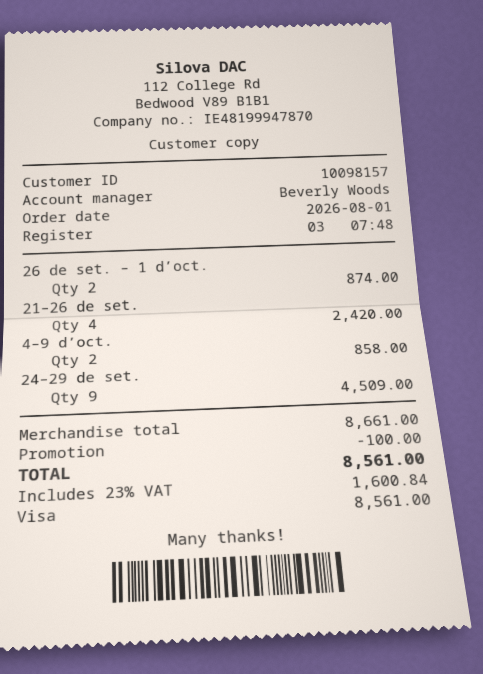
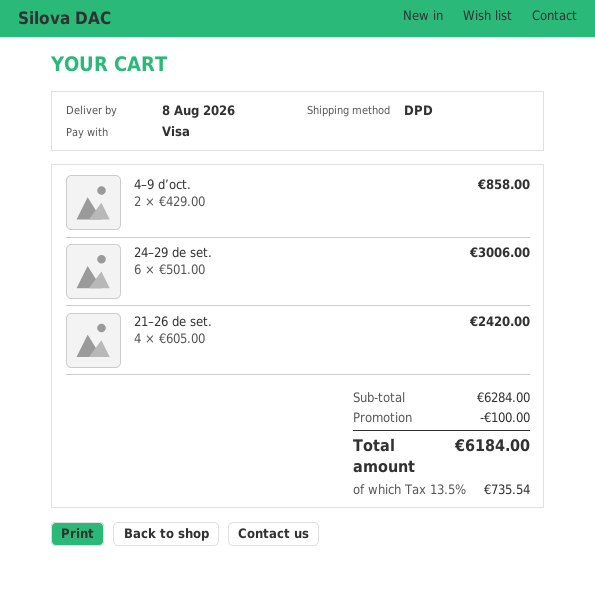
26 de set. – 1 d’oct.: 2 for 874.00 -> none
24–29 de set.: 9 for 4509.00 -> 6 for 3006.00
subtotal: 8661.00 -> 6284.00
tax: 23% = 1600.84 -> 13.5% = 735.54
total: 8561.00 -> 6184.00

